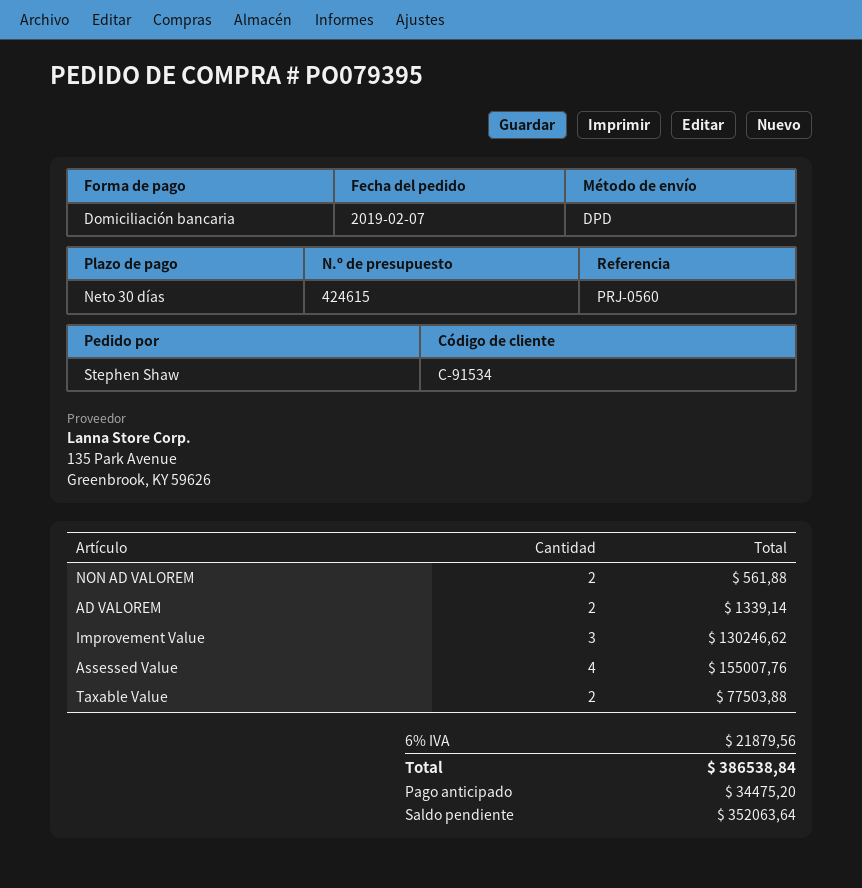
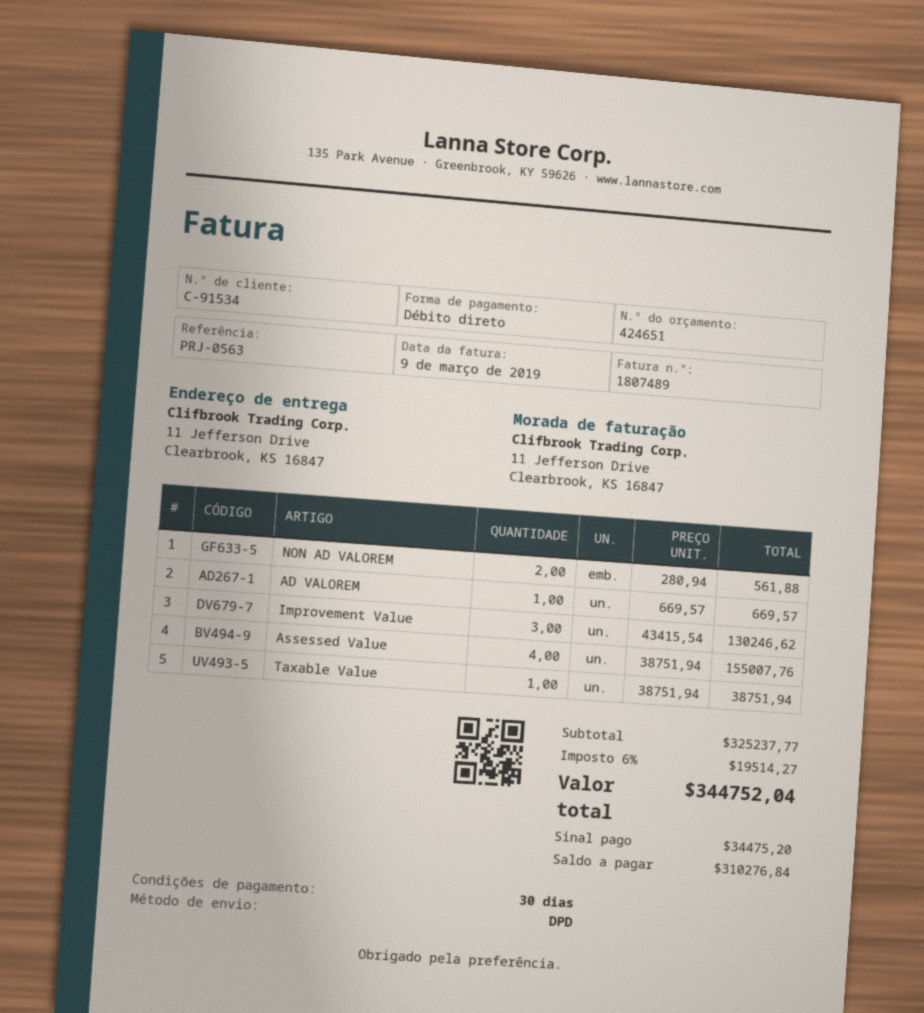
quote number: 424615 -> 424651
reference: PRJ-0560 -> PRJ-0563
AD VALOREM: 2 for 1339.14 -> 1 for 669.57
Taxable Value: 2 for 77503.88 -> 1 for 38751.94
tax: 6% = 21879.56 -> 6% = 19514.27
total: 386538.84 -> 344752.04
balance: 352063.64 -> 310276.84

